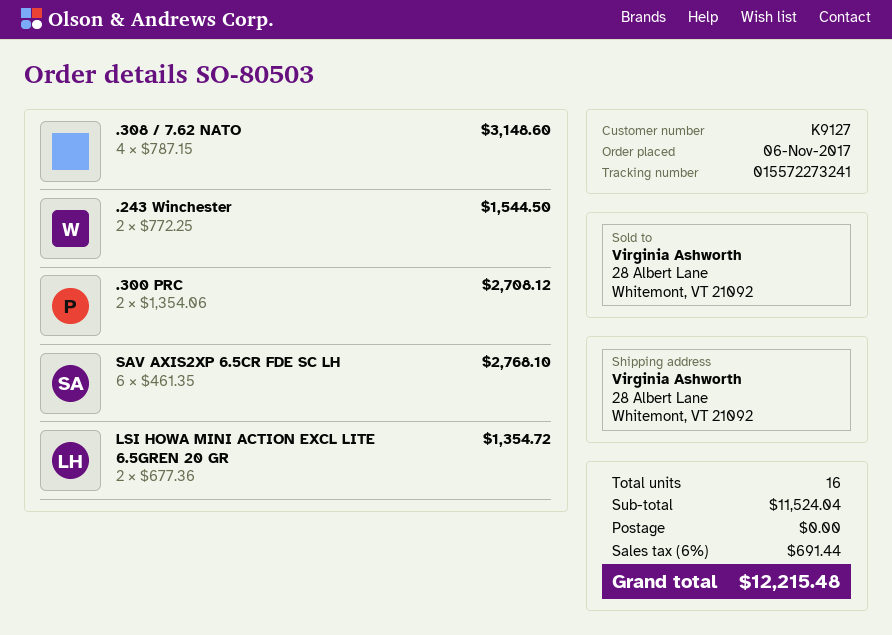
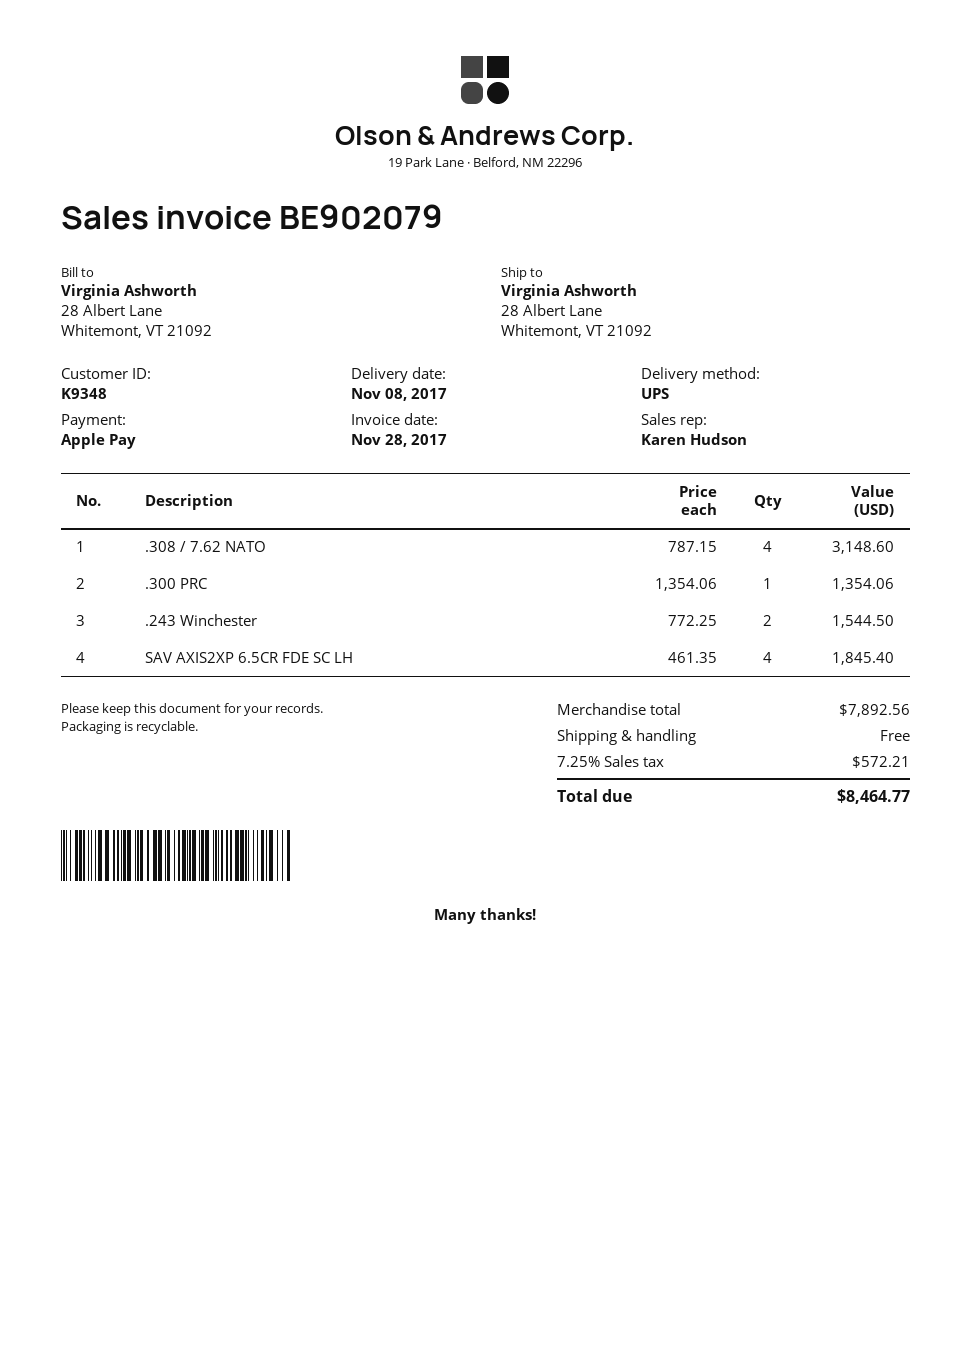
customer number: K9127 -> K9348
.300 PRC: 2 x 1354.06 = 2708.12 -> 1 x 1354.06 = 1354.06
SAV AXIS2XP 6.5CR FDE SC LH: 6 x 461.35 = 2768.10 -> 4 x 461.35 = 1845.40
LSI HOWA MINI ACTION EXCL LITE 6.5GREN 20 GR: 2 x 677.36 = 1354.72 -> none
subtotal: 11524.04 -> 7892.56
tax: 6% = 691.44 -> 7.25% = 572.21
total: 12215.48 -> 8464.77

